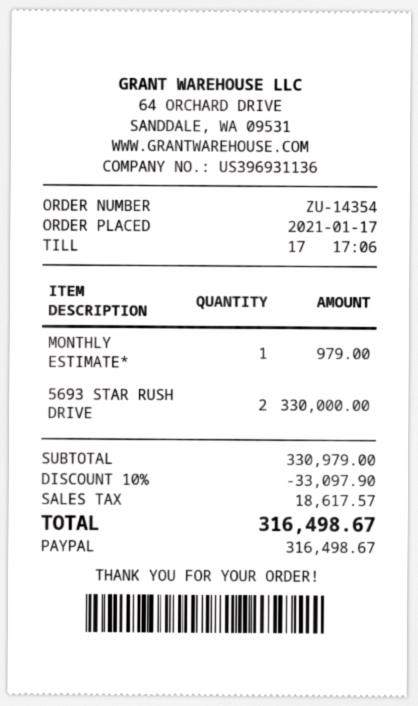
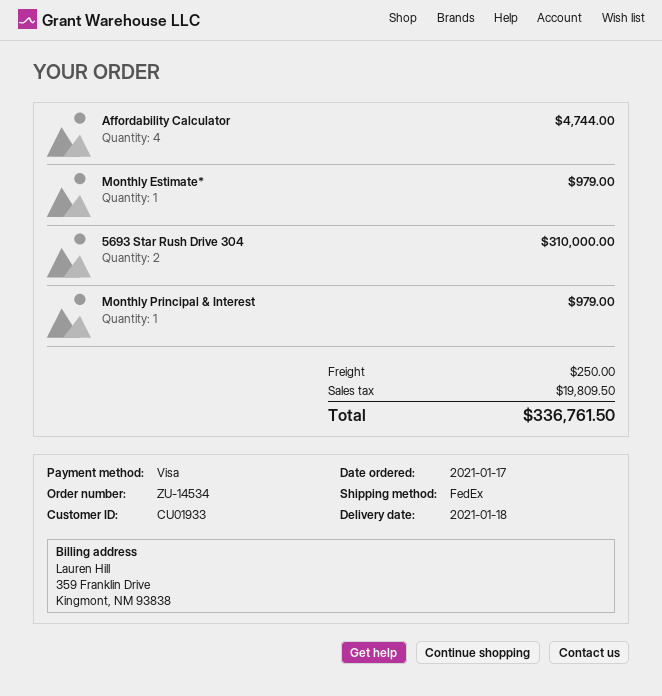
order number: ZU-14354 -> ZU-14534
payment method: PayPal -> Visa
5693 STAR RUSH DRIVE: 2 for 330000.00 -> 2 for 310000.00
Affordability Calculator: none -> 4 for 4744.00
Monthly Principal & Interest: none -> 1 for 979.00
discount: 10% = 33097.90 -> none
shipping: none -> 250.00
tax: 18617.57 -> 19809.50
total: 316498.67 -> 336761.50

